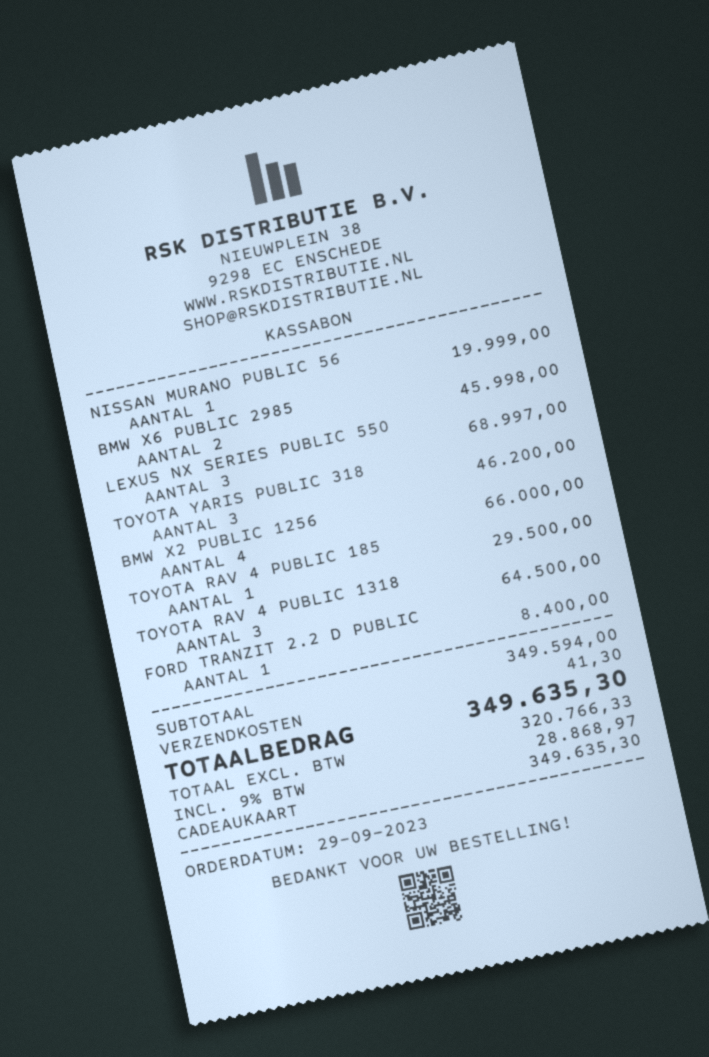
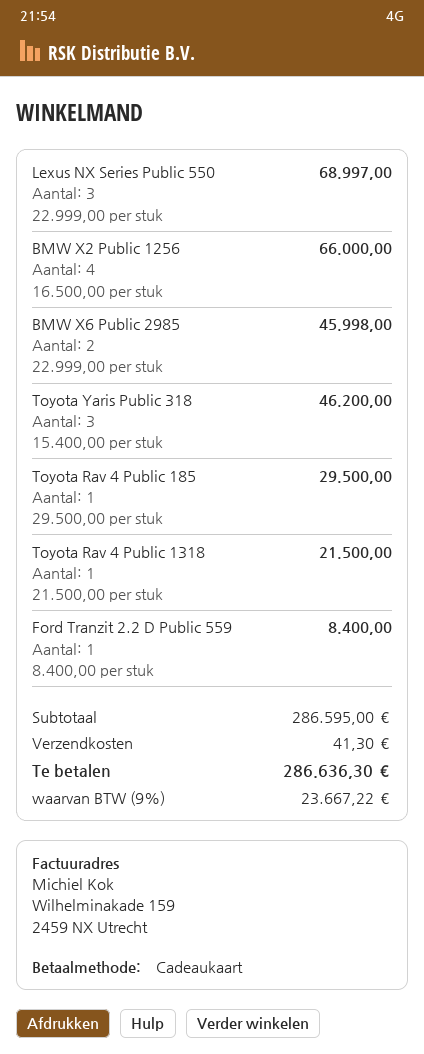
NISSAN MURANO PUBLIC 56: 1 for 19999.00 -> none
TOYOTA RAV 4 PUBLIC 1318: 3 for 64500.00 -> 1 for 21500.00
subtotal: 349594.00 -> 286595.00
tax: 9% = 28868.97 -> 9% = 23667.22
total: 349635.30 -> 286636.30

